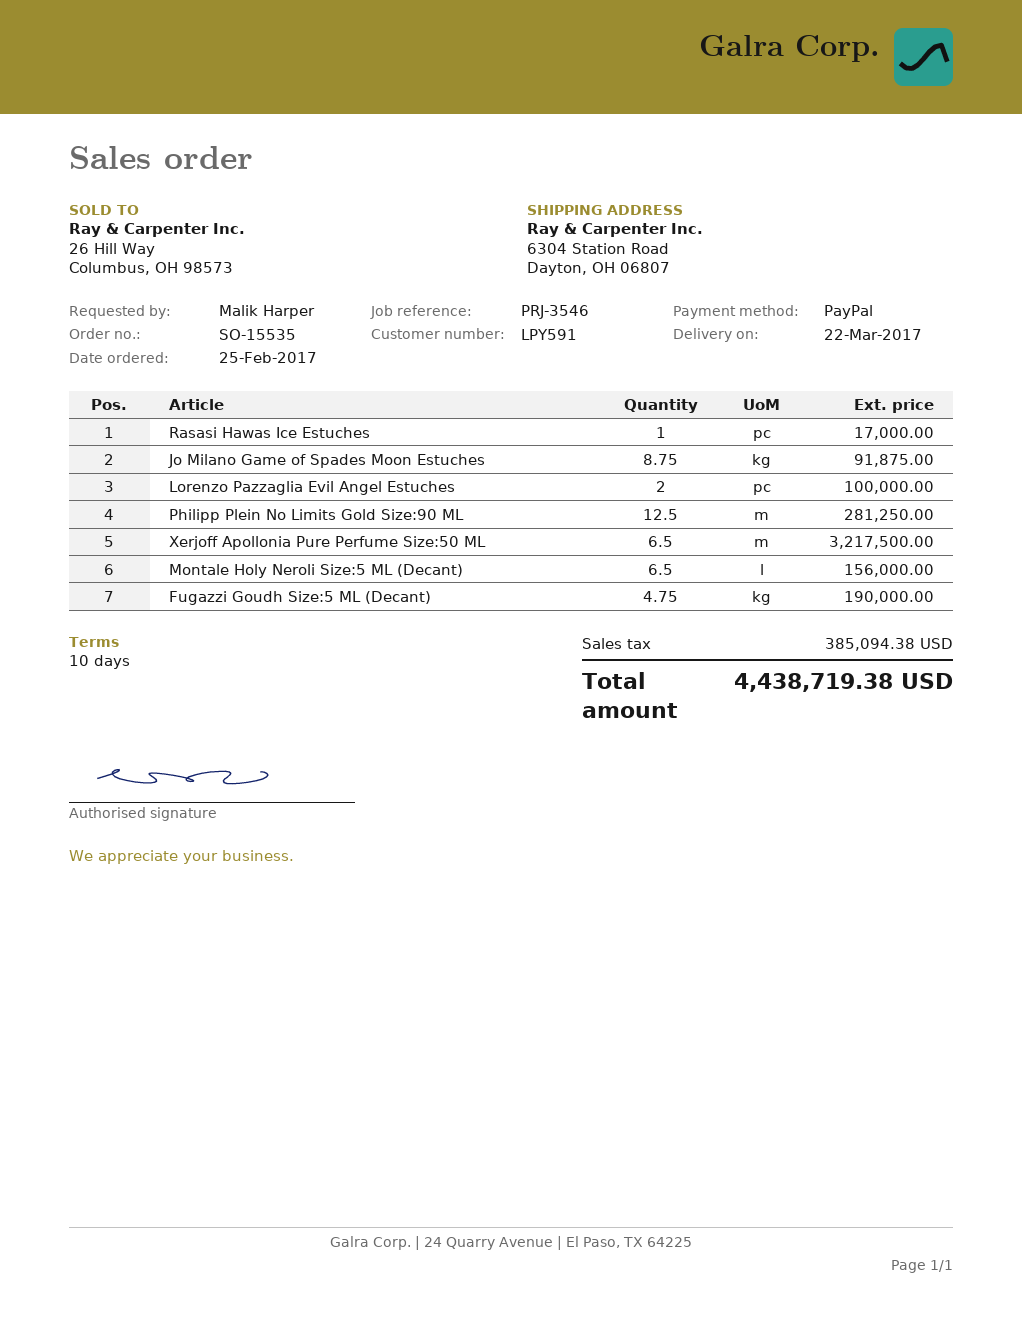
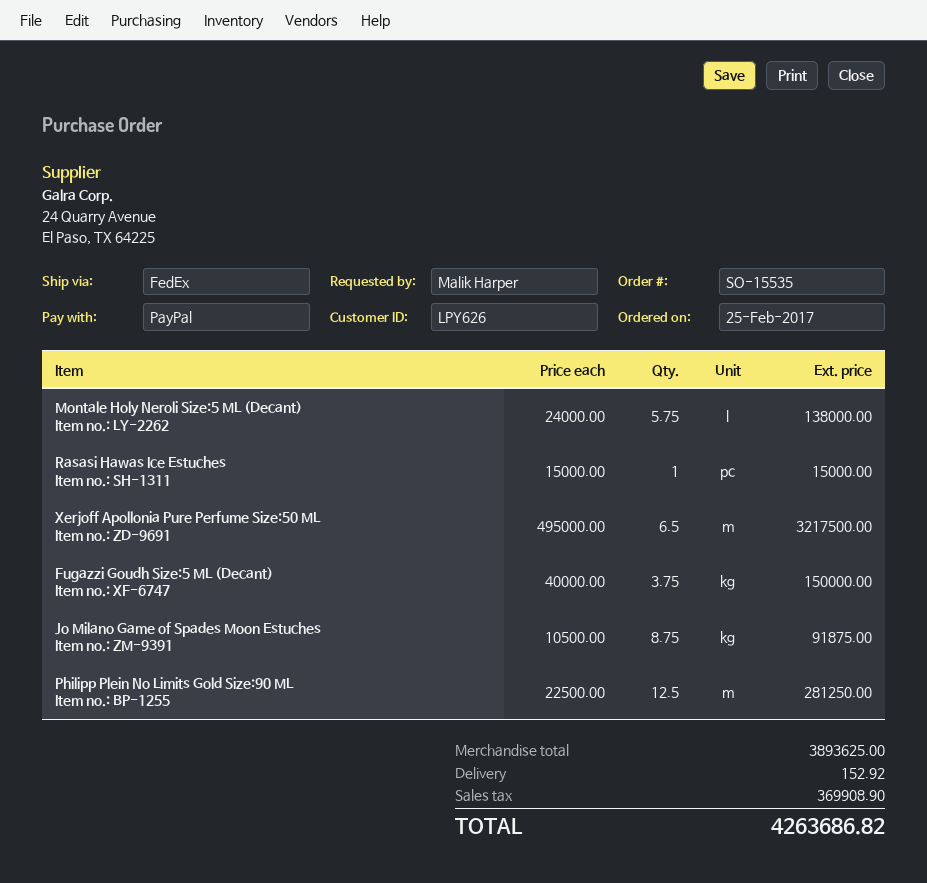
customer number: LPY591 -> LPY626
Rasasi Hawas Ice Estuches: 1 for 17000.00 -> 1 for 15000.00
Lorenzo Pazzaglia Evil Angel Estuches: 2 for 100000.00 -> none
Montale Holy Neroli Size:5 ML (Decant): 6.5 for 156000.00 -> 5.75 for 138000.00
Fugazzi Goudh Size:5 ML (Decant): 4.75 for 190000.00 -> 3.75 for 150000.00
shipping: none -> 152.92
tax: 385094.38 -> 369908.90
total: 4438719.38 -> 4263686.82

